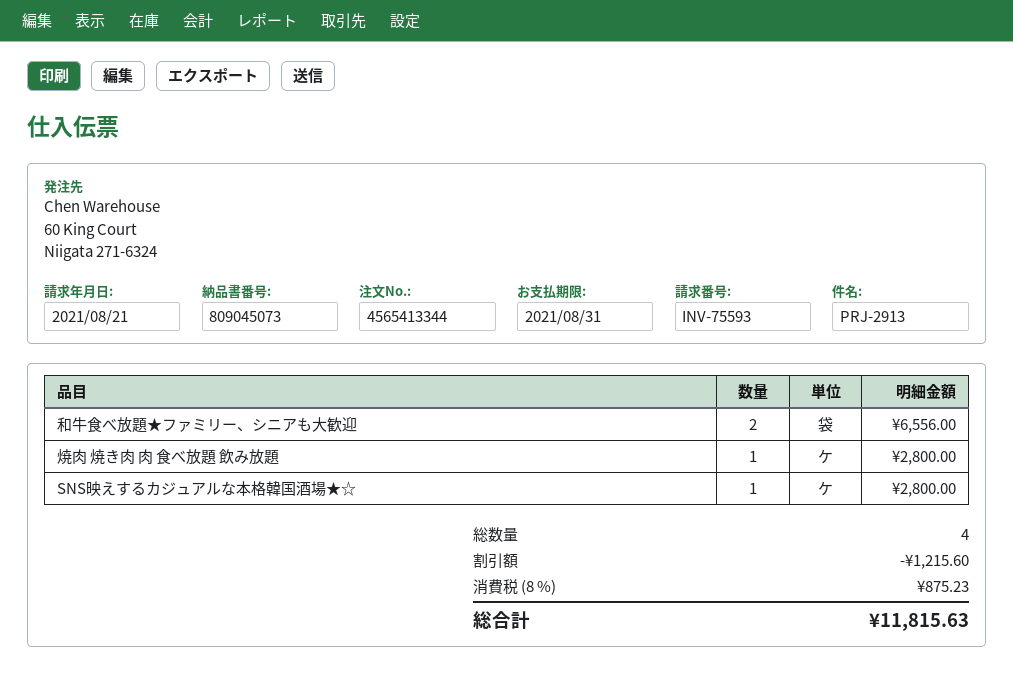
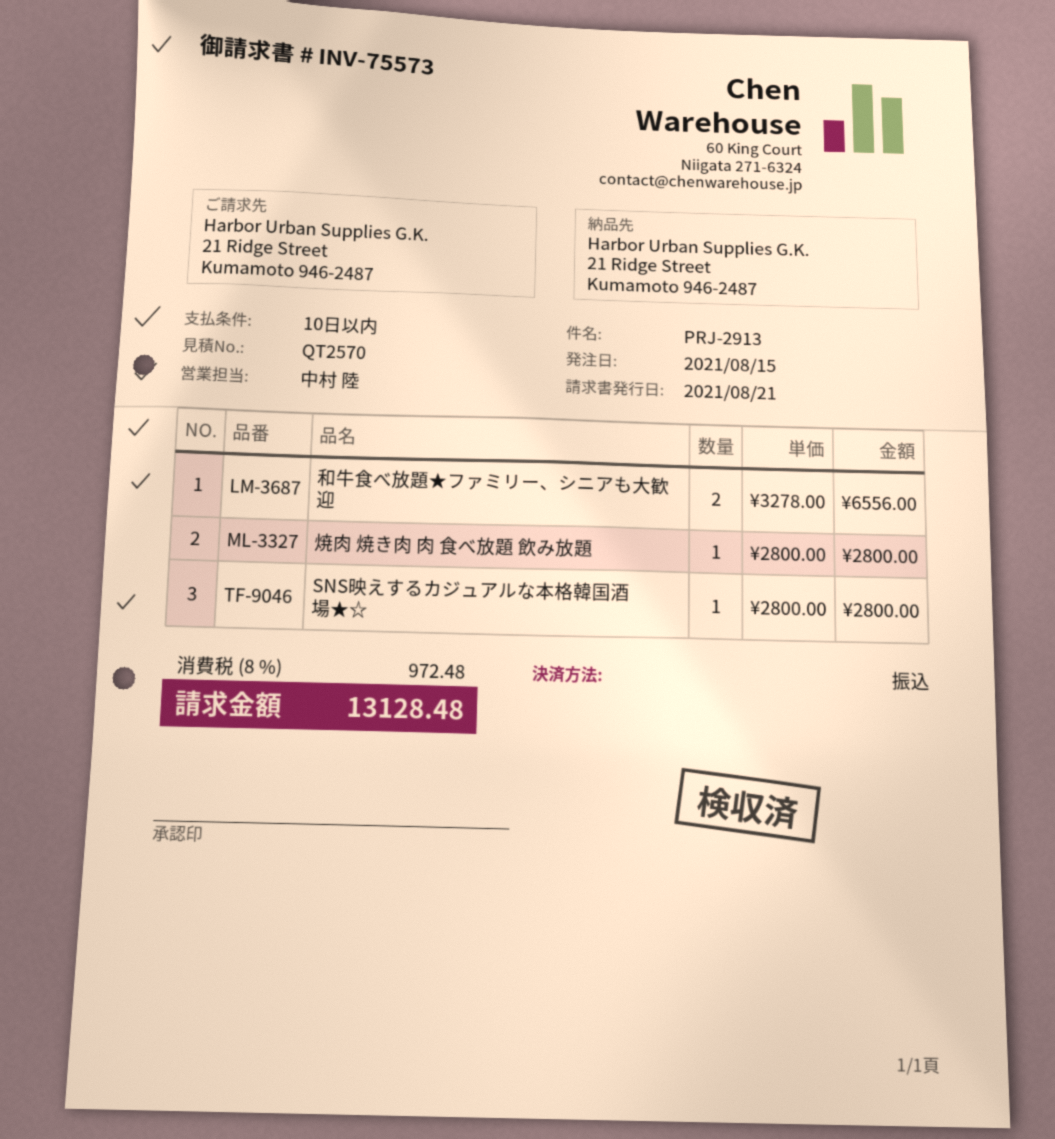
invoice number: INV-75593 -> INV-75573
discount: 1215.60 -> none
tax: 8% = 875.23 -> 8% = 972.48
total: 11815.63 -> 13128.48

